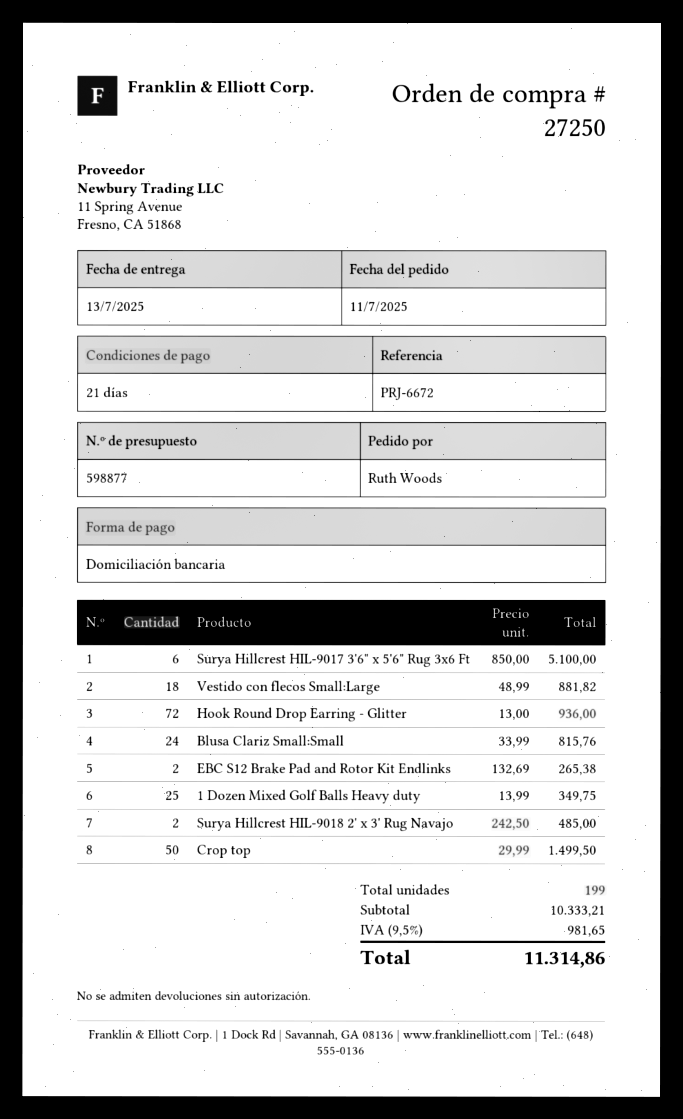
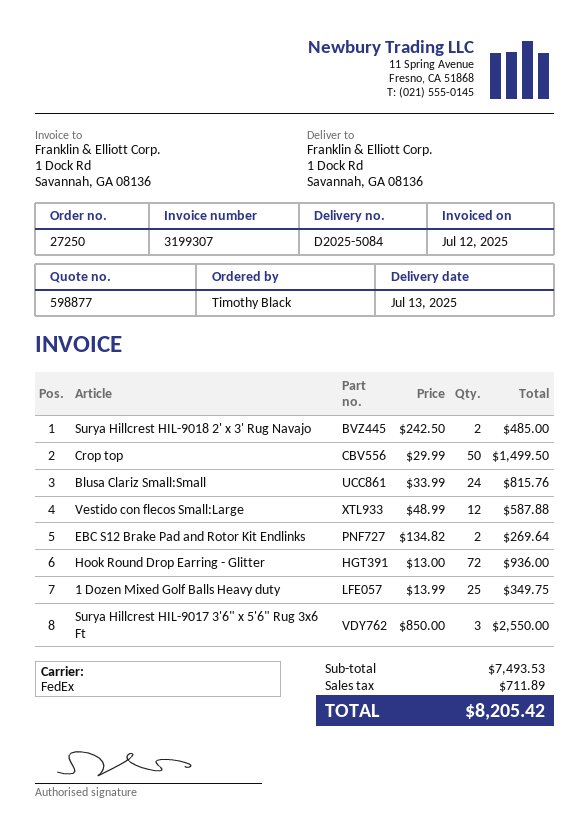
ordered by: Ruth Woods -> Timothy Black
Surya Hillcrest HIL-9017 3'6" x 5'6" Rug 3x6 Ft: 6 x 850.00 = 5100.00 -> 3 x 850.00 = 2550.00
Vestido con flecos Small:Large: 18 x 48.99 = 881.82 -> 12 x 48.99 = 587.88
EBC S12 Brake Pad and Rotor Kit Endlinks: 2 x 132.69 = 265.38 -> 2 x 134.82 = 269.64
subtotal: 10333.21 -> 7493.53
tax: 981.65 -> 711.89
total: 11314.86 -> 8205.42

